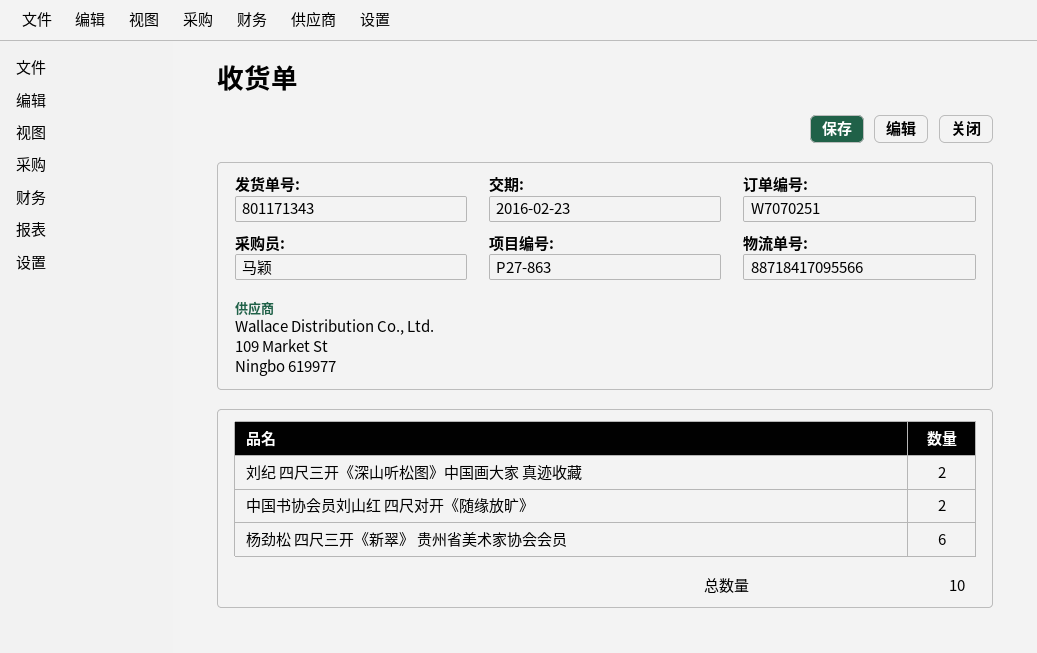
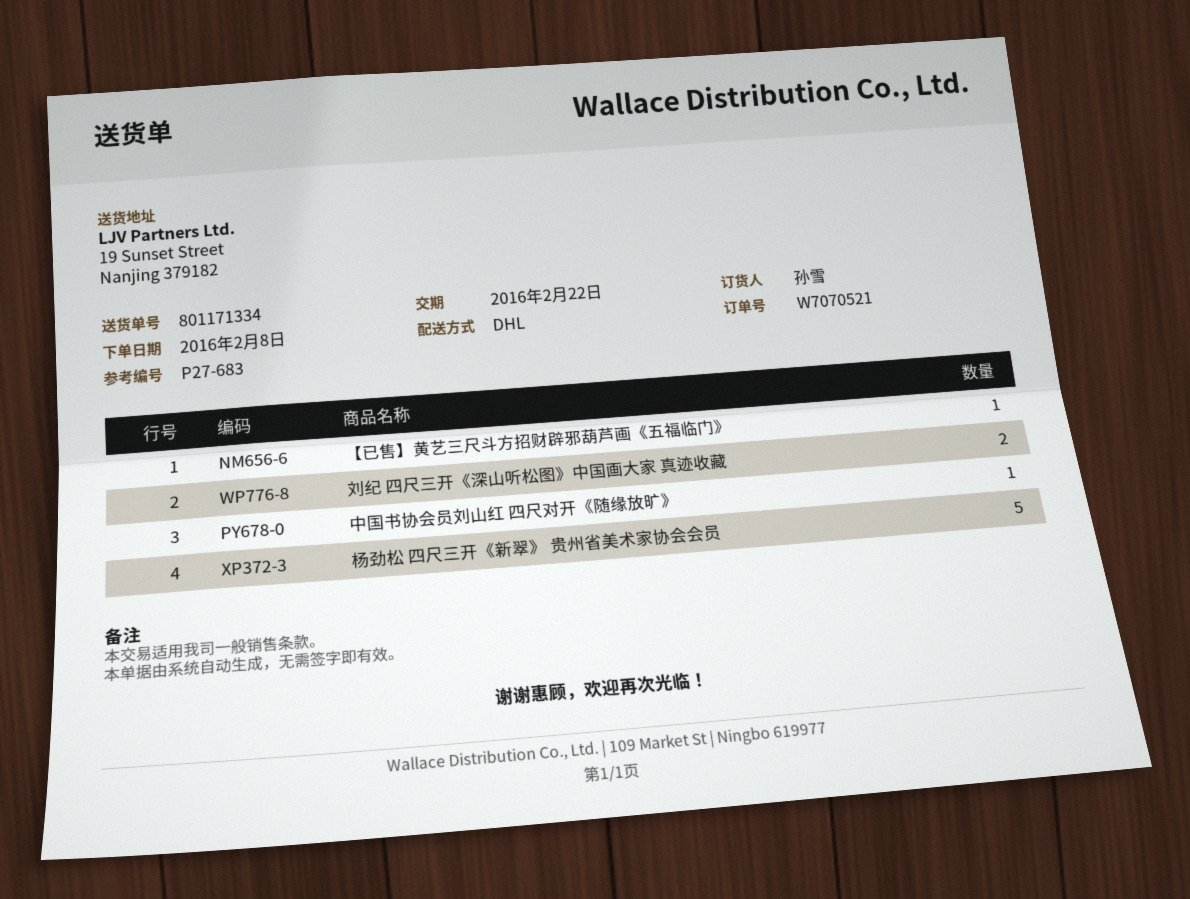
order number: W7070251 -> W7070521
delivery note number: 801171343 -> 801171334
delivery date: 2016-02-23 -> 2016-02-22
reference: P27-863 -> P27-683
ordered by: 马颖 -> 孙雪
中国书协会员刘山红 四尺对开《随缘放旷》: 2 -> 1
杨劲松 四尺三开《新翠》 贵州省美术家协会会员: 6 -> 5
【已售】黄艺三尺斗方招财辟邪葫芦画《五福临门》: none -> 1

